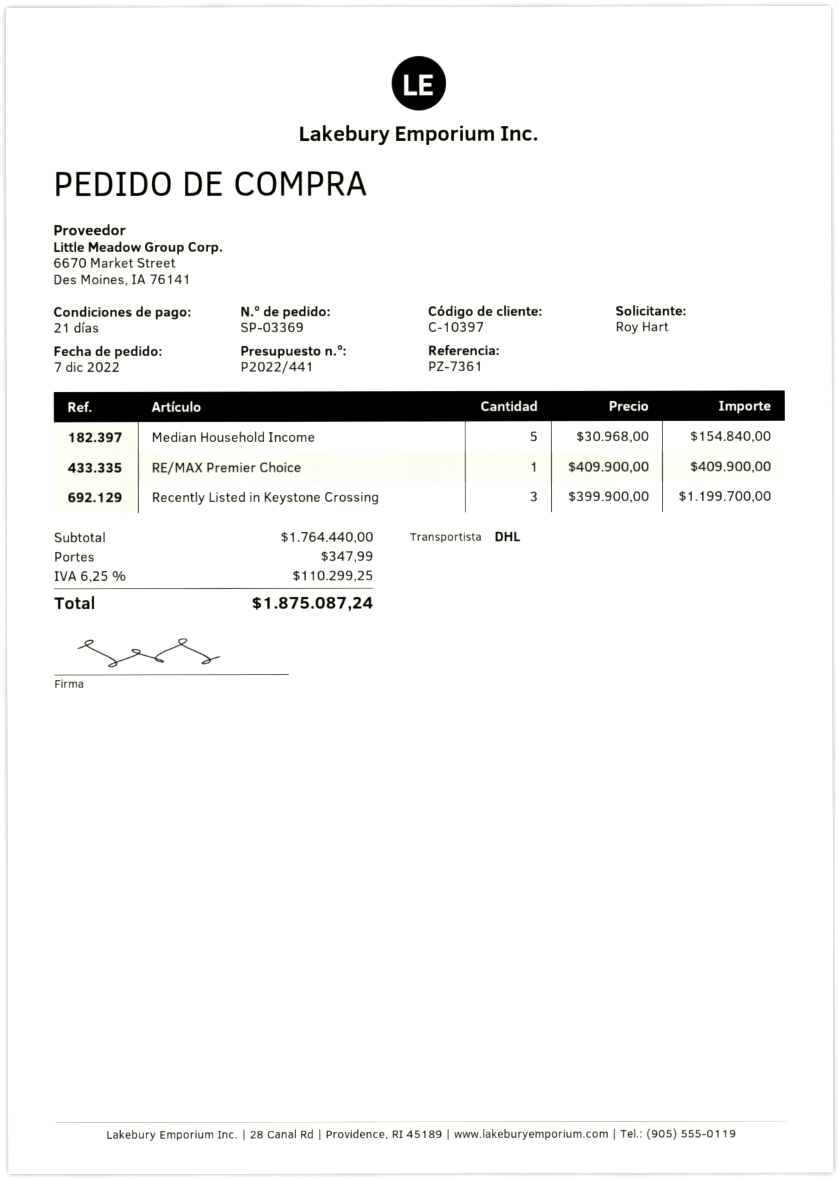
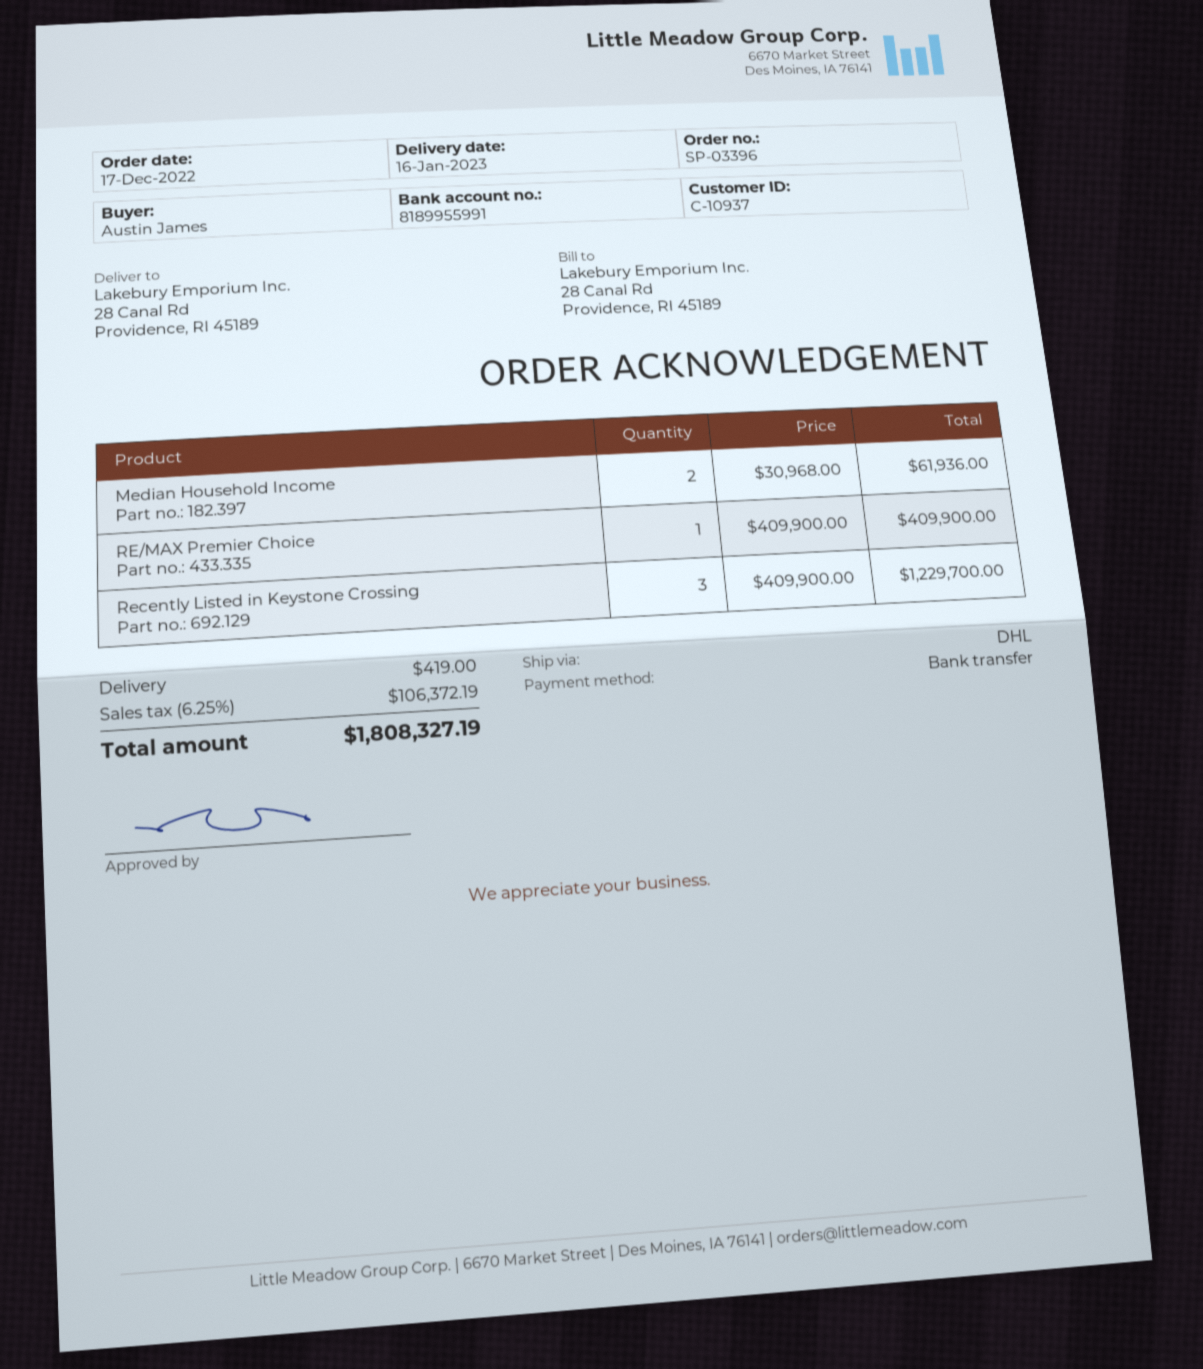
order number: SP-03369 -> SP-03396
order date: 2022-12-07 -> 2022-12-17
customer number: C-10397 -> C-10937
ordered by: Roy Hart -> Austin James
Median Household Income: 5 x 30968.00 = 154840.00 -> 2 x 30968.00 = 61936.00
Recently Listed in Keystone Crossing: 3 x 399900.00 = 1199700.00 -> 3 x 409900.00 = 1229700.00
shipping: 347.99 -> 419.00
tax: 6.25% = 110299.25 -> 6.25% = 106372.19
total: 1875087.24 -> 1808327.19

